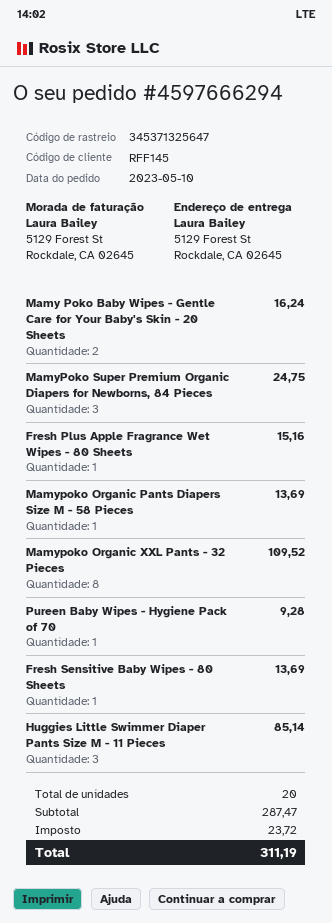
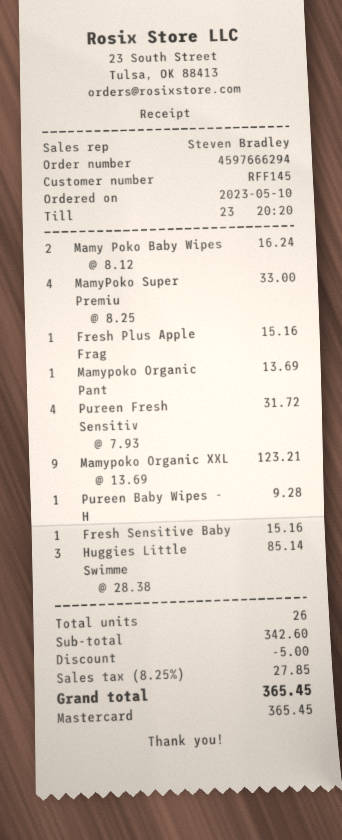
MamyPoko Super Premium Organic Diapers for Newborns, 84 Pieces: 3 for 24.75 -> 4 for 33.00
Mamypoko Organic XXL Pants - 32 Pieces: 8 for 109.52 -> 9 for 123.21
Fresh Sensitive Baby Wipes - 80 Sheets: 1 for 13.69 -> 1 for 15.16
Pureen Fresh Sensitiv: none -> 4 for 31.72
total quantity: 20 -> 26
subtotal: 287.47 -> 342.60
discount: none -> 5.00
tax: 23.72 -> 27.85
total: 311.19 -> 365.45

